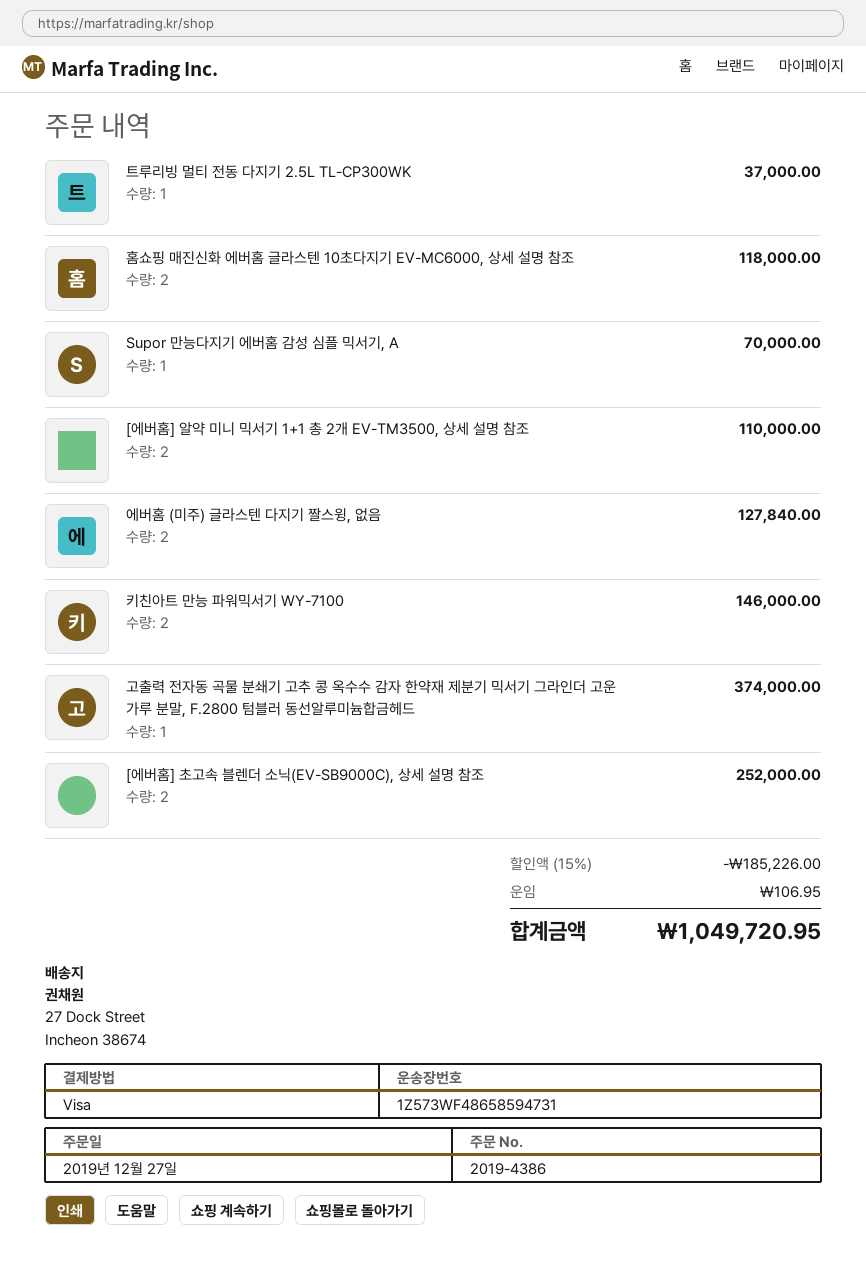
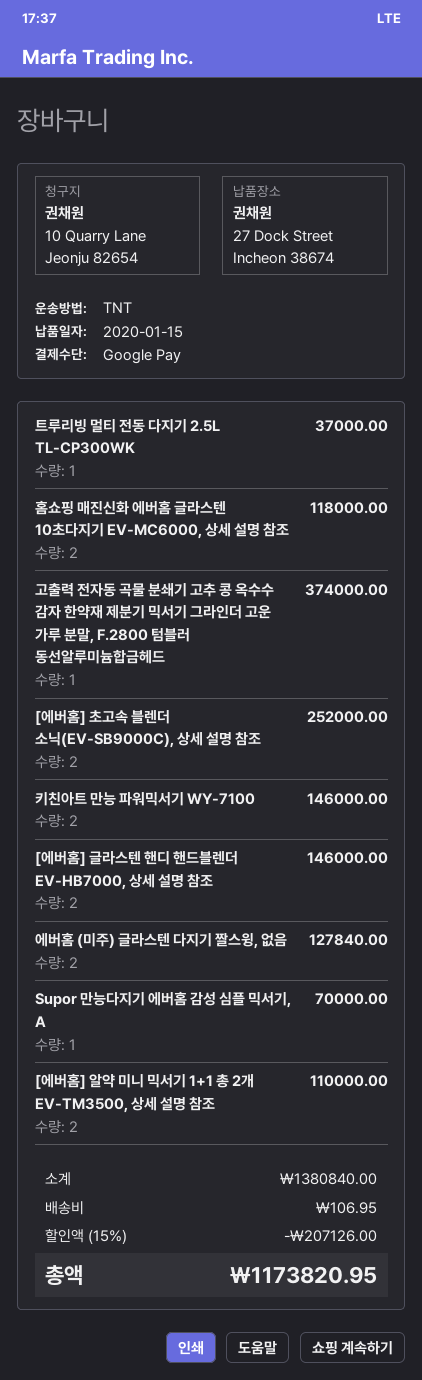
payment method: Visa -> Google Pay
[에버홈] 글라스텐 핸디 핸드블렌더 EV-HB7000, 상세 설명 참조: none -> 2 for 146000.00
discount: 15% = 185226.00 -> 15% = 207126.00
total: 1049720.95 -> 1173820.95

